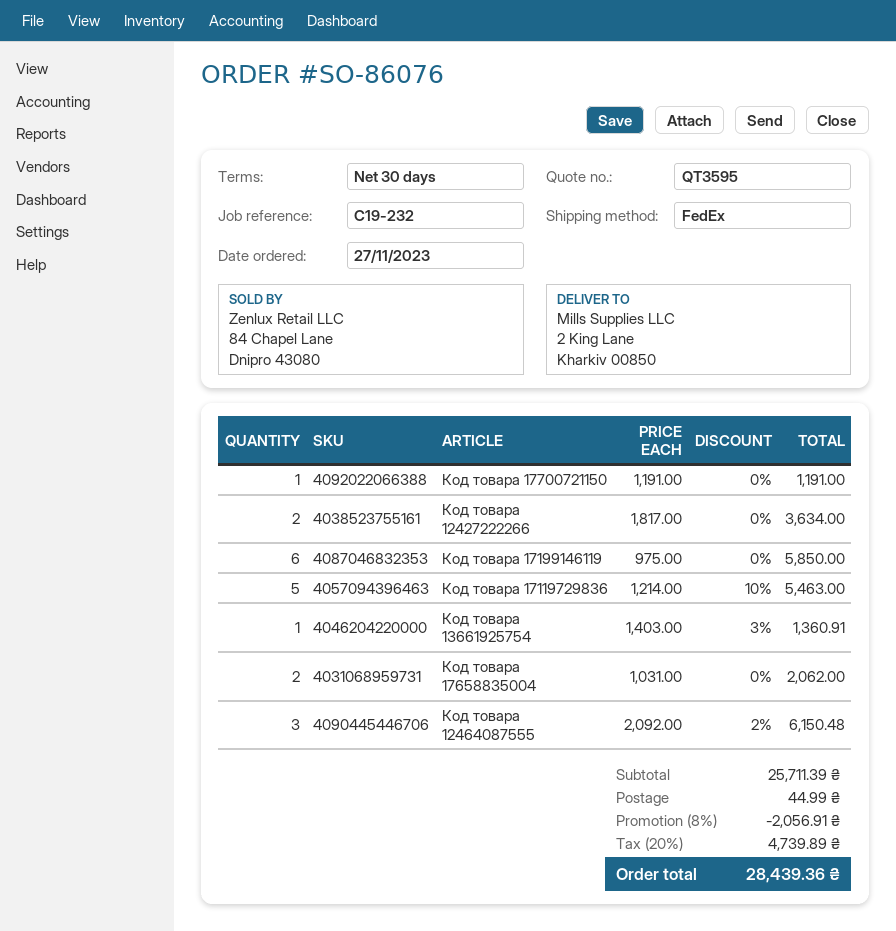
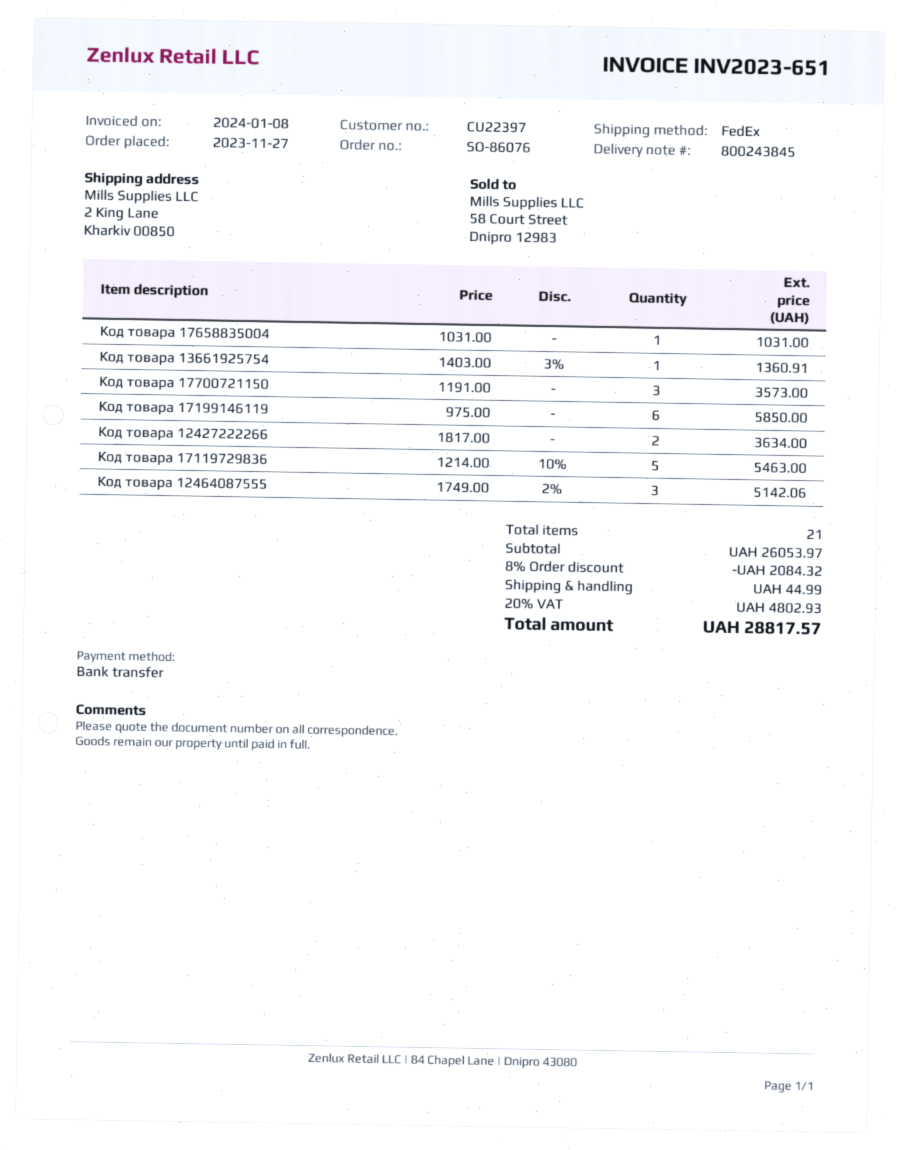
Код товара 17700721150: 1 x 1191.00 = 1191.00 -> 3 x 1191.00 = 3573.00
Код товара 17658835004: 2 x 1031.00 = 2062.00 -> 1 x 1031.00 = 1031.00
Код товара 12464087555: 3 x 2092.00 - 2% = 6150.48 -> 3 x 1749.00 - 2% = 5142.06
subtotal: 25711.39 -> 26053.97
discount: 8% = 2056.91 -> 8% = 2084.32
tax: 20% = 4739.89 -> 20% = 4802.93
total: 28439.36 -> 28817.57

